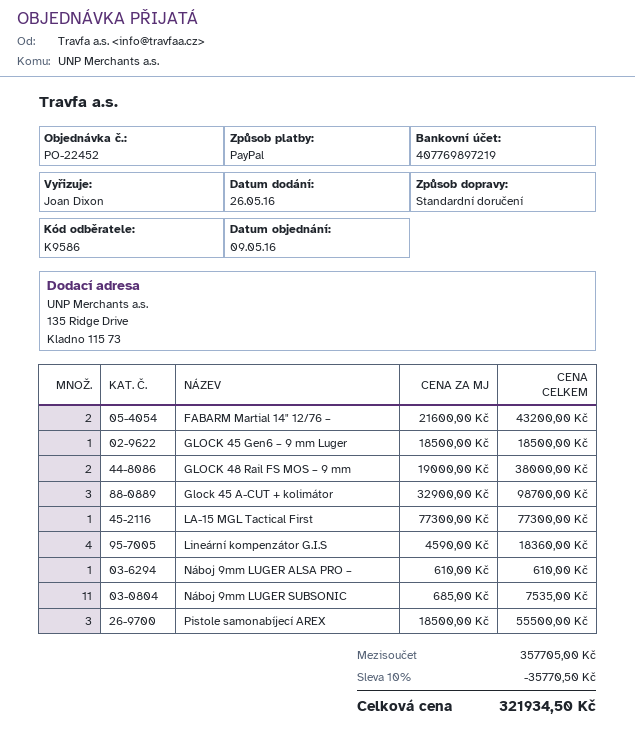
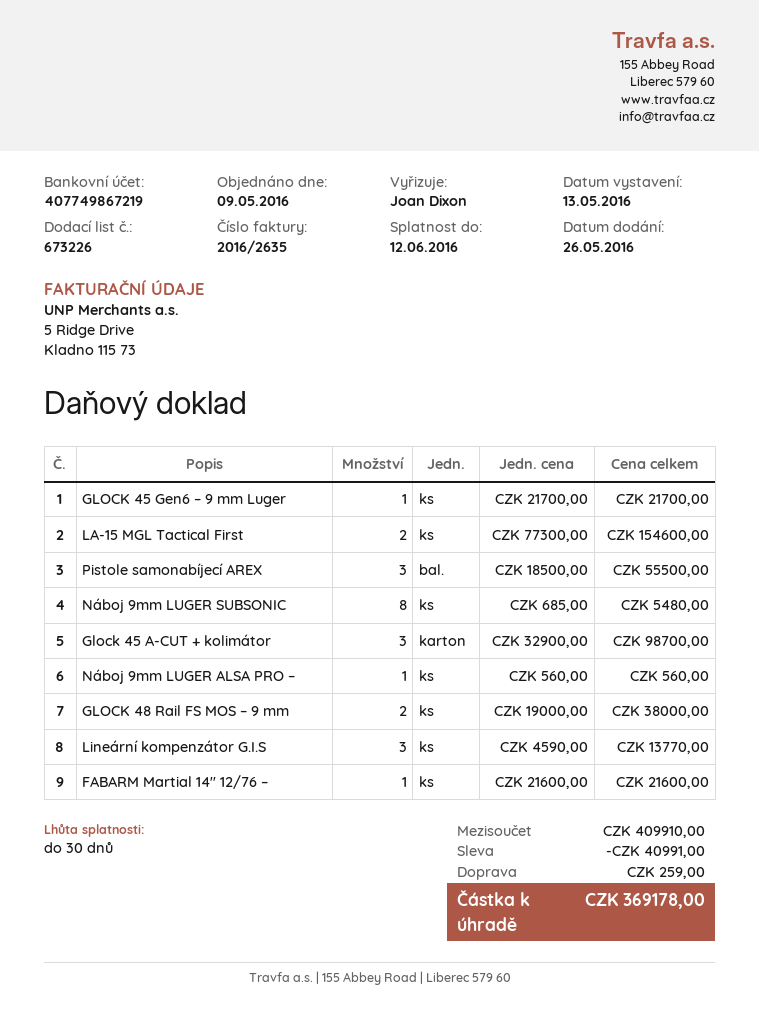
bank account: 407769897219 -> 407749867219
FABARM Martial 14" 12/76 –: 2 x 21600.00 = 43200.00 -> 1 x 21600.00 = 21600.00
GLOCK 45 Gen6 – 9 mm Luger: 1 x 18500.00 = 18500.00 -> 1 x 21700.00 = 21700.00
LA-15 MGL Tactical First: 1 x 77300.00 = 77300.00 -> 2 x 77300.00 = 154600.00
Lineární kompenzátor G.I.S: 4 x 4590.00 = 18360.00 -> 3 x 4590.00 = 13770.00
Náboj 9mm LUGER ALSA PRO –: 1 x 610.00 = 610.00 -> 1 x 560.00 = 560.00
Náboj 9mm LUGER SUBSONIC: 11 x 685.00 = 7535.00 -> 8 x 685.00 = 5480.00
subtotal: 357705.00 -> 409910.00
discount: 35770.50 -> 40991.00
shipping: none -> 259.00
total: 321934.50 -> 369178.00

